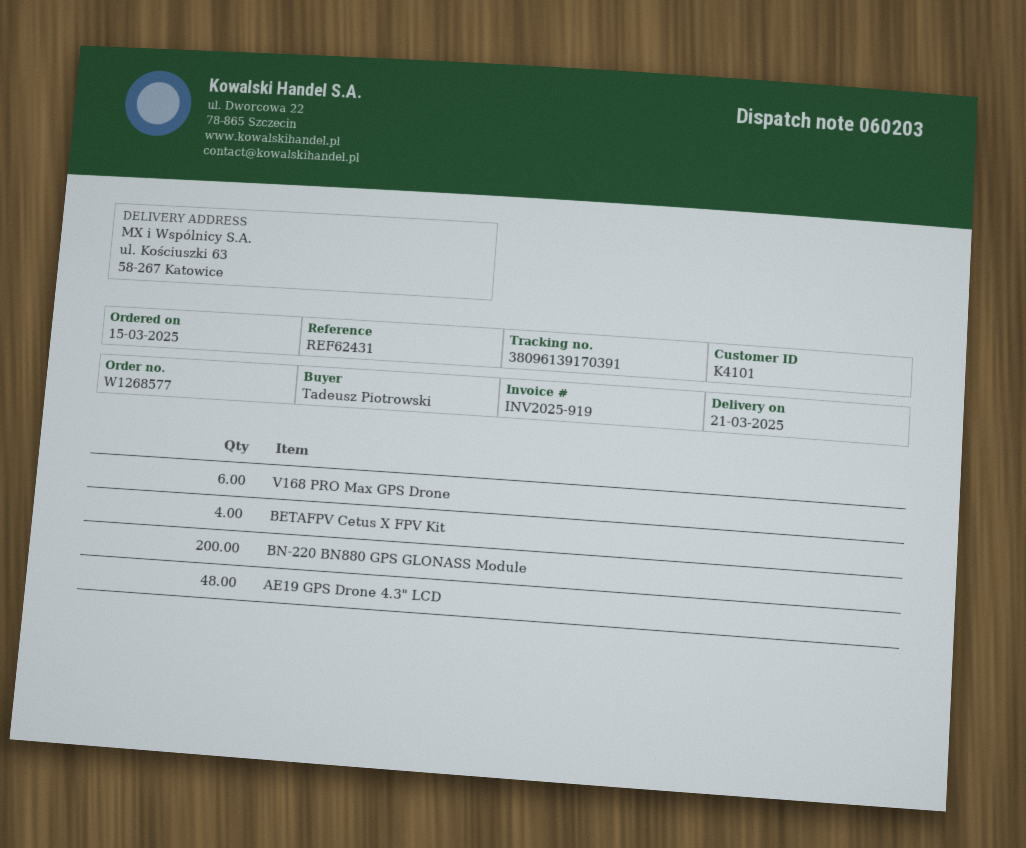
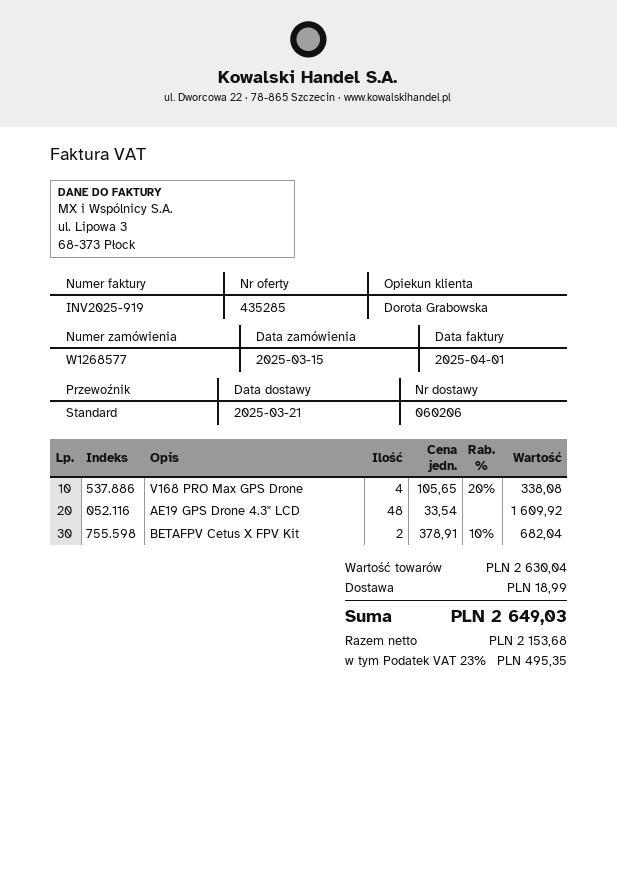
delivery note number: 060203 -> 060206
V168 PRO Max GPS Drone: 6 -> 4
BETAFPV Cetus X FPV Kit: 4 -> 2
BN-220 BN880 GPS GLONASS Module: 200 -> none

